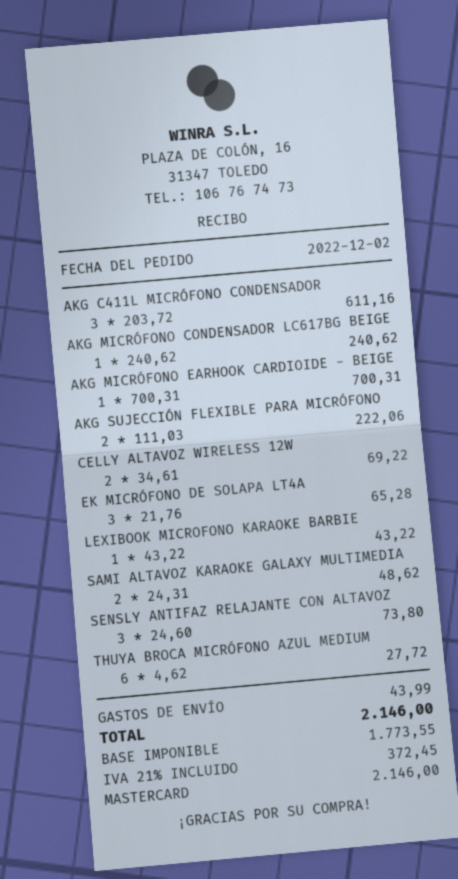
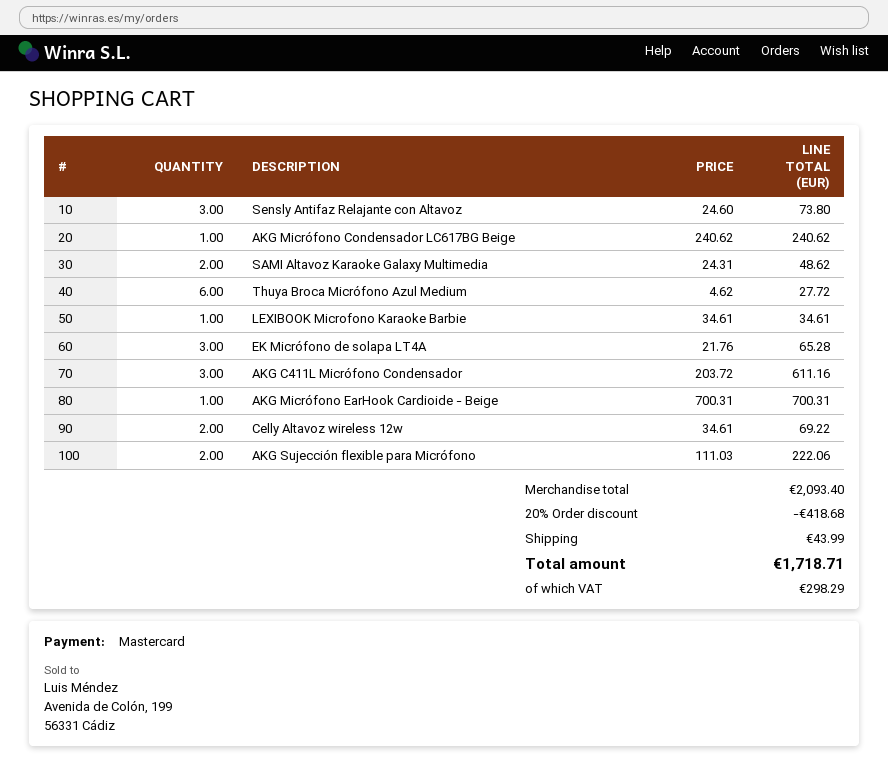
LEXIBOOK MICROFONO KARAOKE BARBIE: 1 x 43.22 = 43.22 -> 1 x 34.61 = 34.61
discount: none -> 20% = 418.68
tax: 372.45 -> 298.29
total: 2146.00 -> 1718.71

